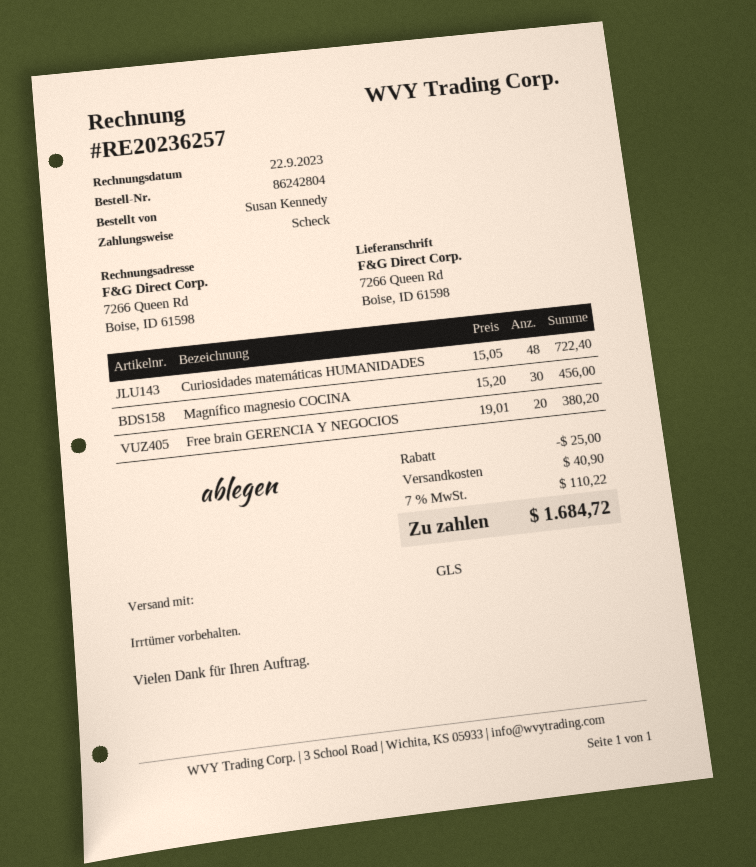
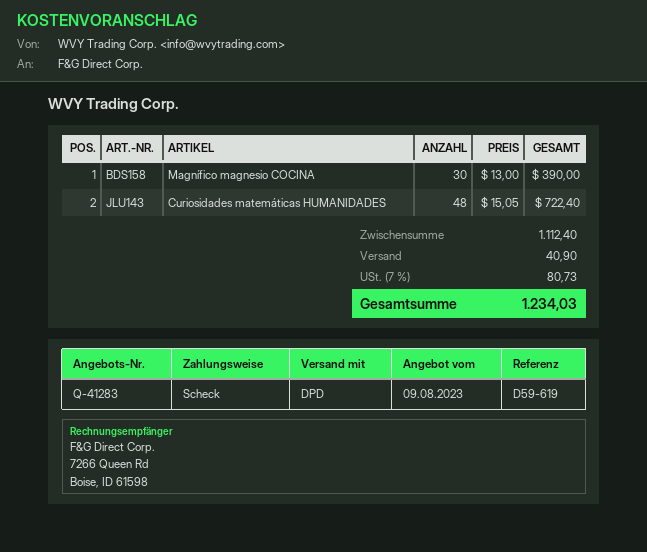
shipping method: GLS -> DPD
Magnífico magnesio COCINA: 30 x 15.20 = 456.00 -> 30 x 13.00 = 390.00
Free brain GERENCIA Y NEGOCIOS: 20 x 19.01 = 380.20 -> none
discount: 25.00 -> none
tax: 7% = 110.22 -> 7% = 80.73
total: 1684.72 -> 1234.03

